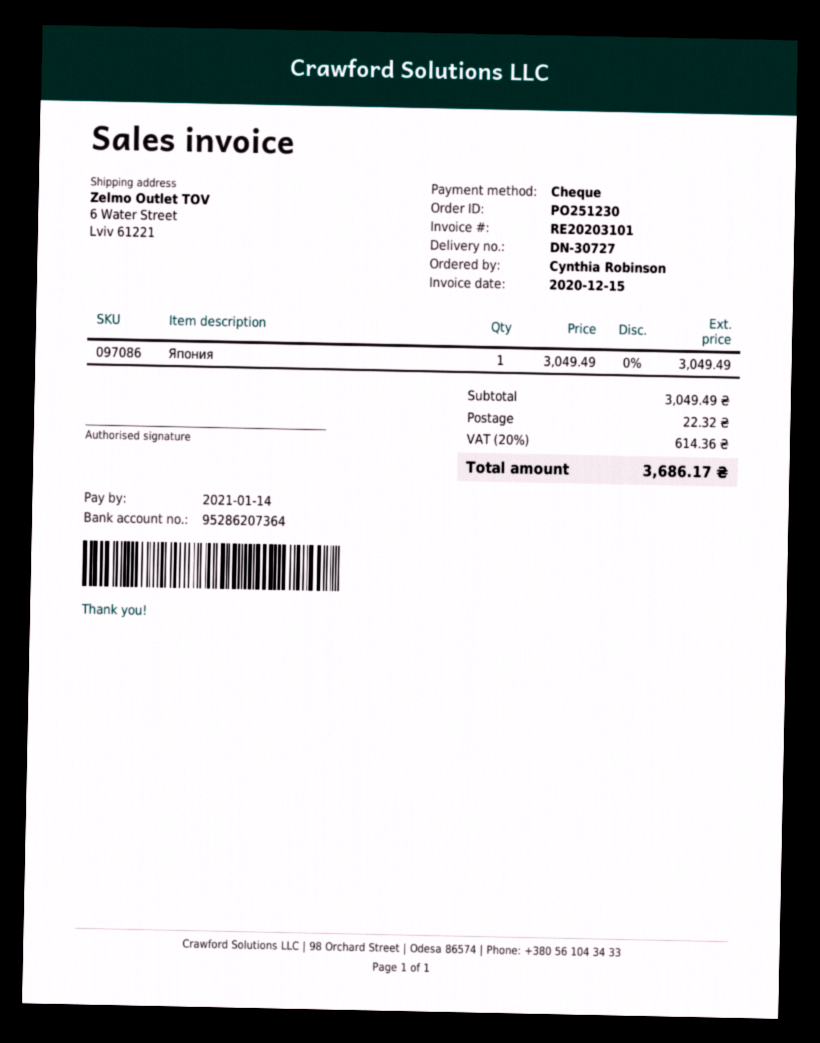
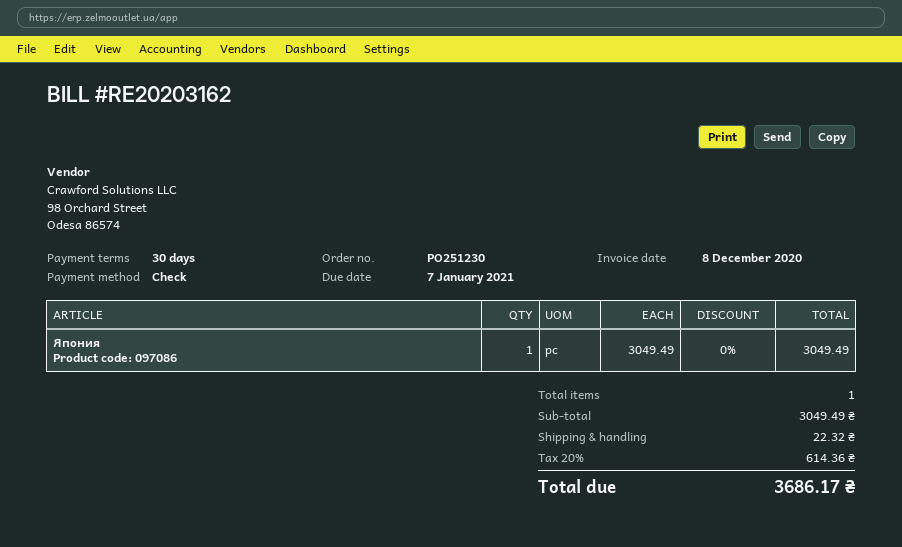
invoice number: RE20203101 -> RE20203162
invoice date: 2020-12-15 -> 2020-12-08
due date: 2021-01-14 -> 2021-01-07

